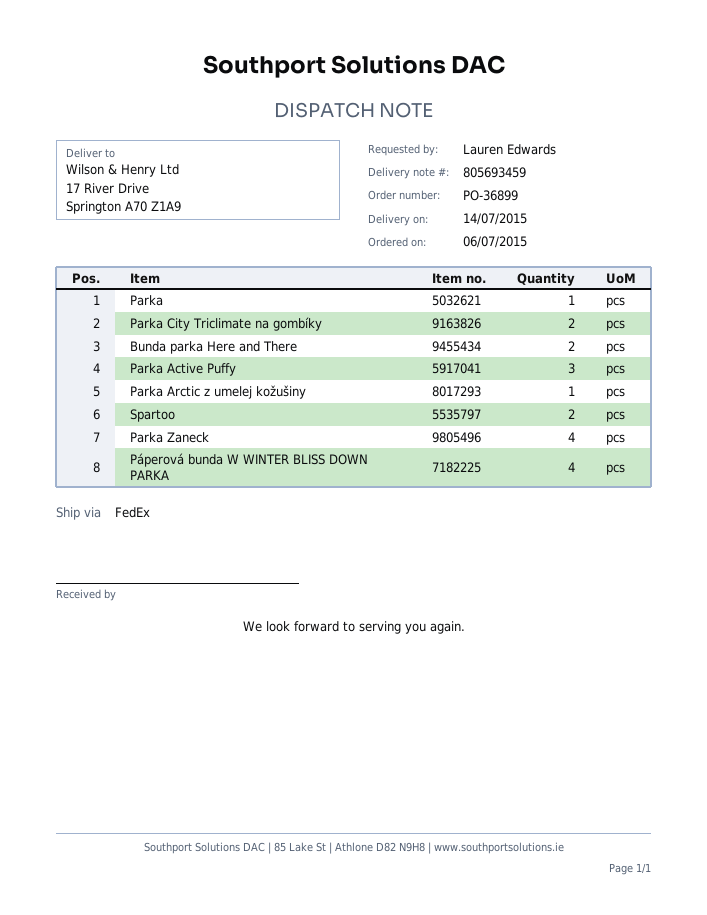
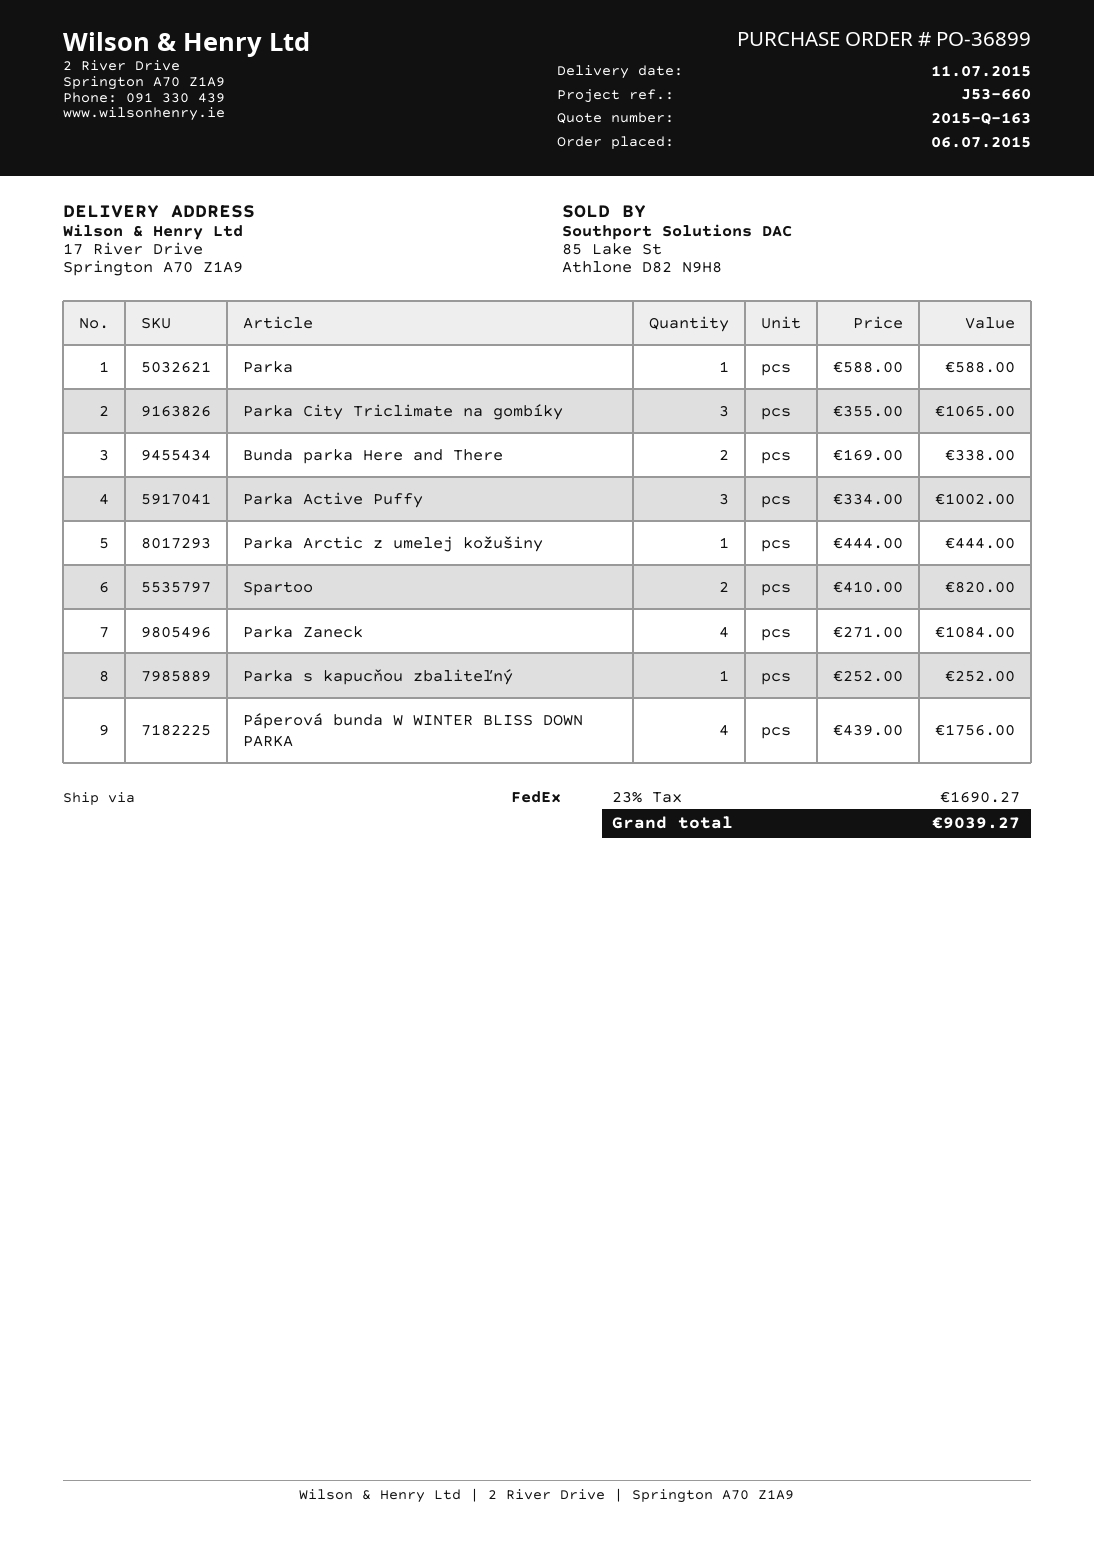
delivery date: 2015-07-14 -> 2015-07-11
Parka City Triclimate na gombíky: 2 -> 3
Parka s kapucňou zbaliteľný: none -> 1

